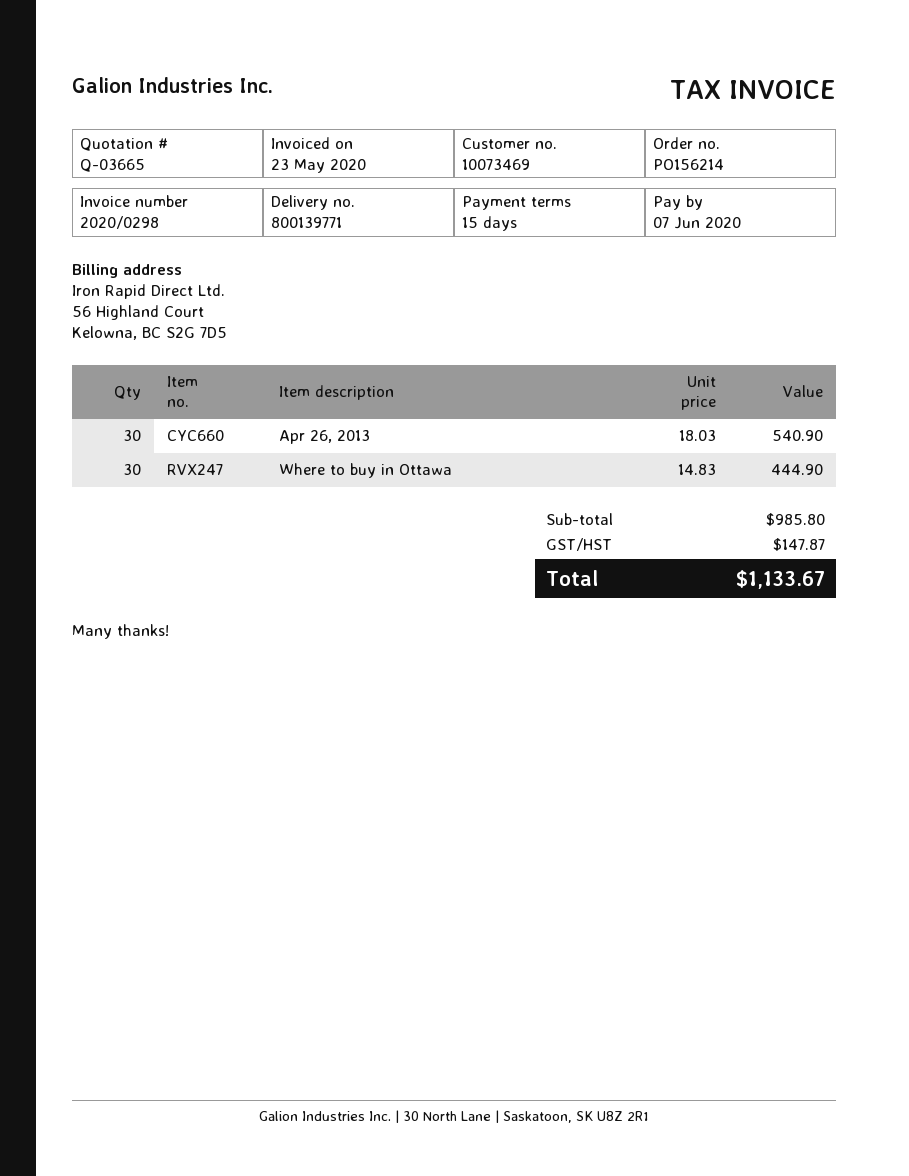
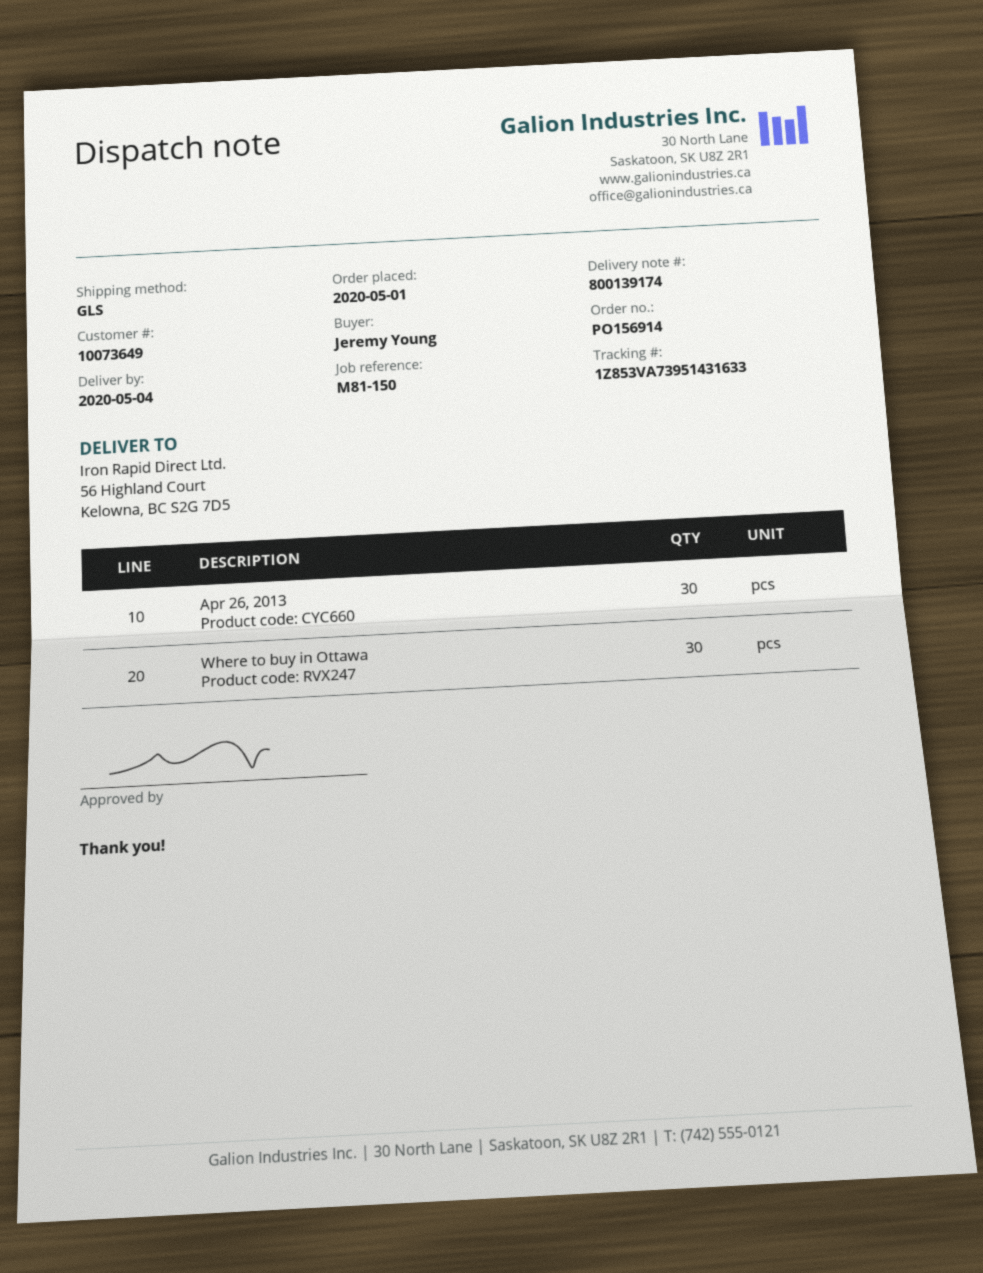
order number: PO156214 -> PO156914
delivery note number: 800139771 -> 800139174
customer number: 10073469 -> 10073649

